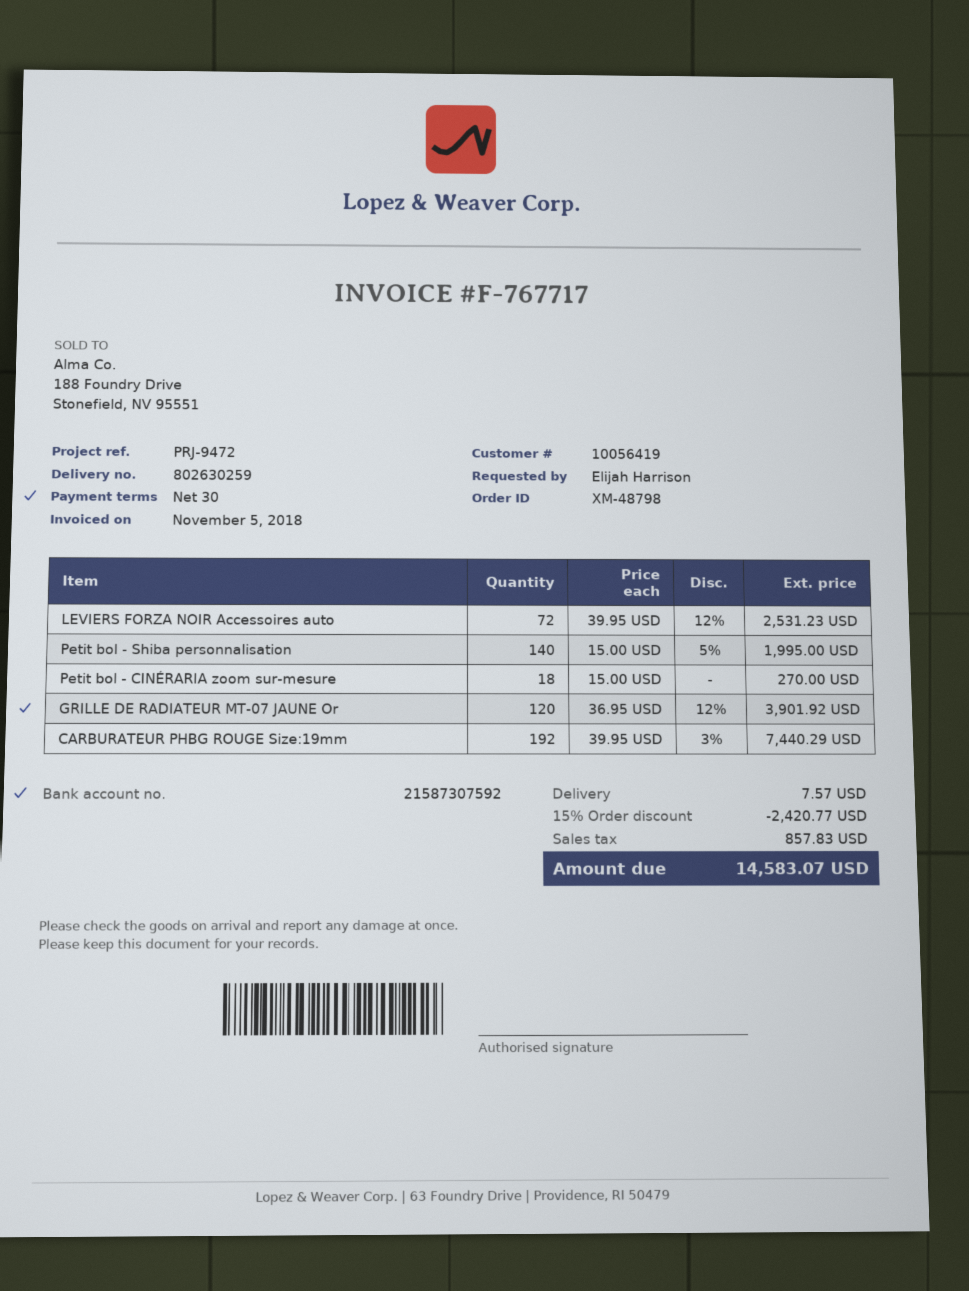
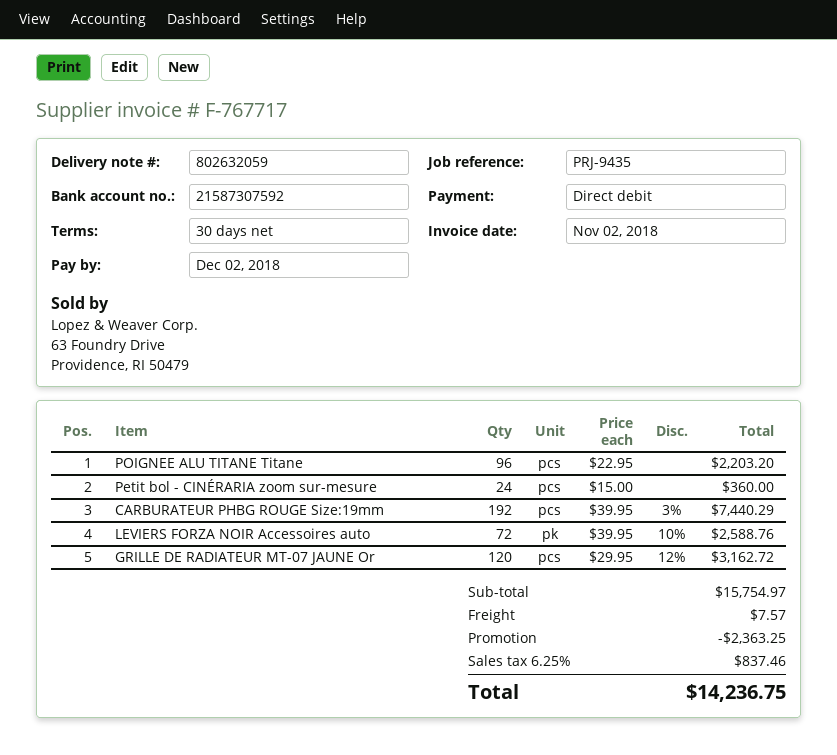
delivery note number: 802630259 -> 802632059
invoice date: 2018-11-05 -> 2018-11-02
reference: PRJ-9472 -> PRJ-9435
LEVIERS FORZA NOIR Accessoires auto: 72 x 39.95 - 12% = 2531.23 -> 72 x 39.95 - 10% = 2588.76
Petit bol - Shiba personnalisation: 140 x 15.00 - 5% = 1995.00 -> none
Petit bol - CINÉRARIA zoom sur-mesure: 18 x 15.00 = 270.00 -> 24 x 15.00 = 360.00
GRILLE DE RADIATEUR MT-07 JAUNE Or: 120 x 36.95 - 12% = 3901.92 -> 120 x 29.95 - 12% = 3162.72
POIGNEE ALU TITANE Titane: none -> 96 x 22.95 = 2203.20
discount: 2420.77 -> 2363.25
tax: 857.83 -> 837.46
total: 14583.07 -> 14236.75

